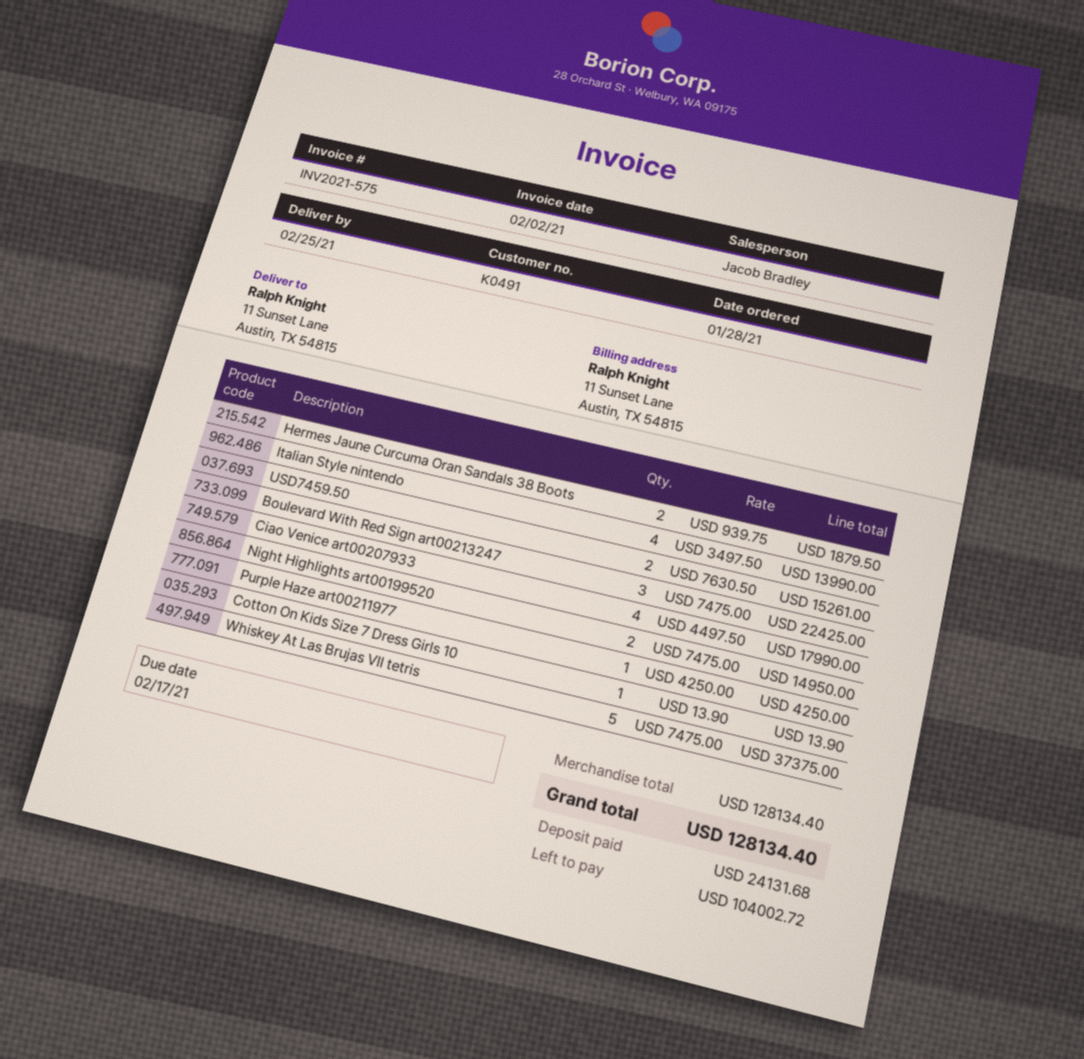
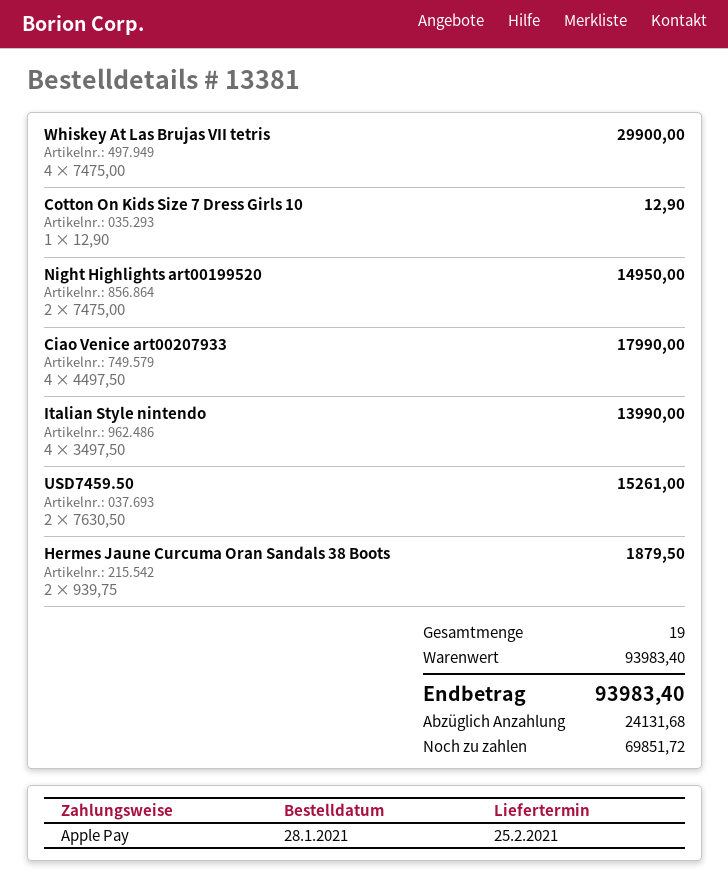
Boulevard With Red Sign art00213247: 3 x 7475.00 = 22425.00 -> none
Purple Haze art00211977: 1 x 4250.00 = 4250.00 -> none
Cotton On Kids Size 7 Dress Girls 10: 1 x 13.90 = 13.90 -> 1 x 12.90 = 12.90
Whiskey At Las Brujas VII tetris: 5 x 7475.00 = 37375.00 -> 4 x 7475.00 = 29900.00
subtotal: 128134.40 -> 93983.40
total: 128134.40 -> 93983.40
balance: 104002.72 -> 69851.72

